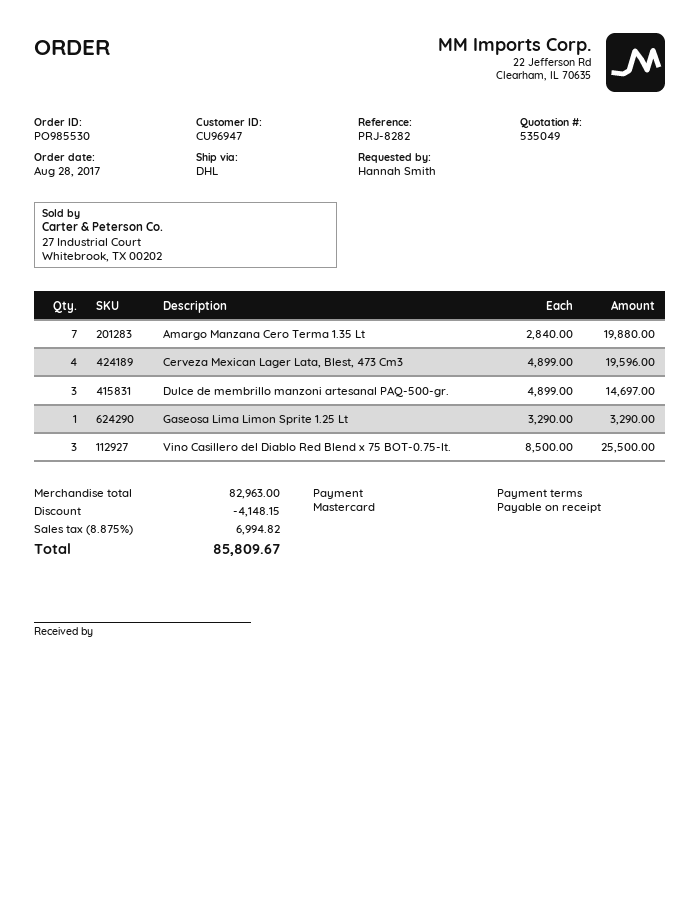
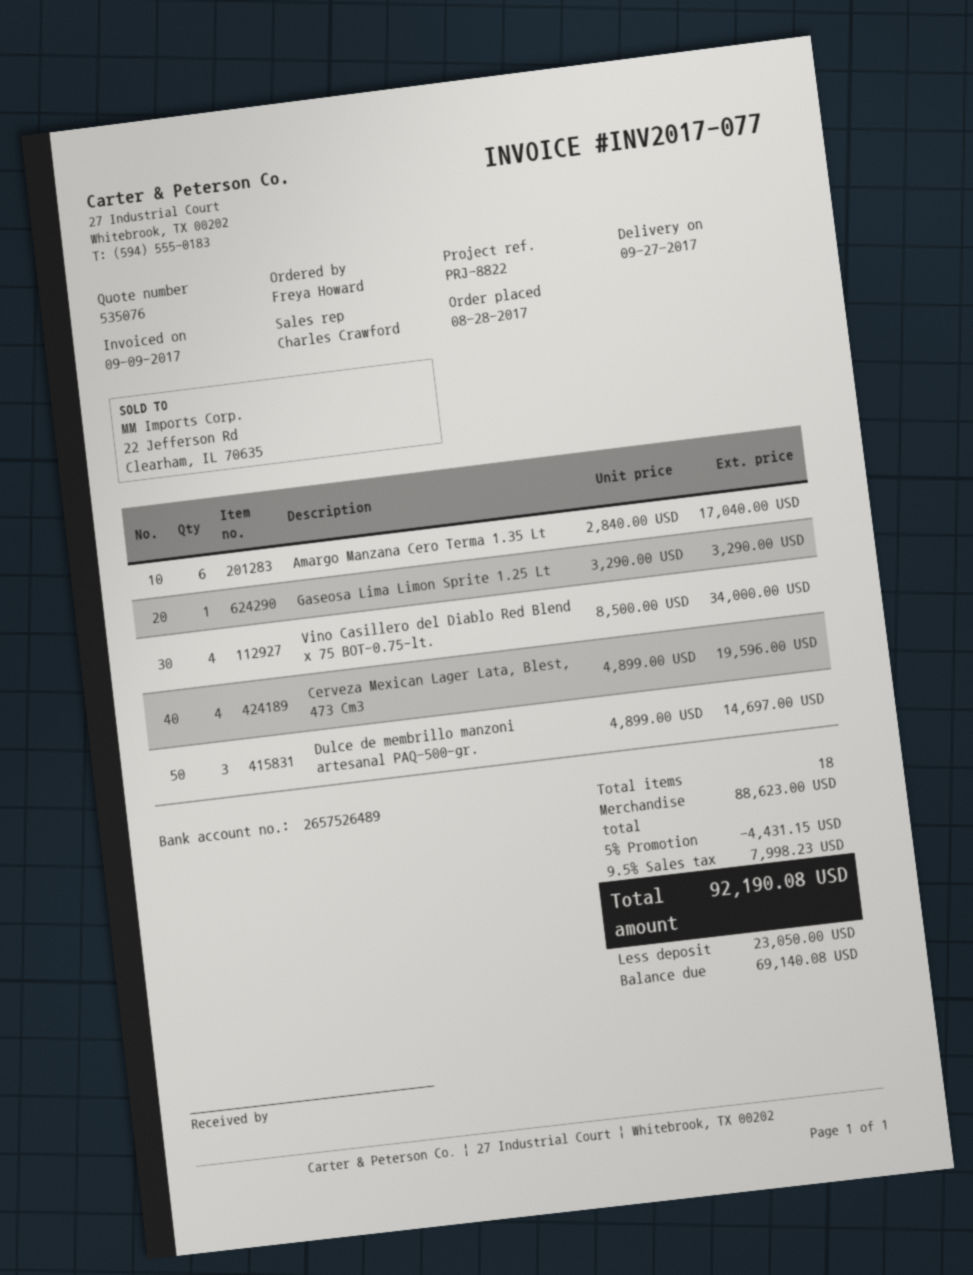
quote number: 535049 -> 535076
reference: PRJ-8282 -> PRJ-8822
ordered by: Hannah Smith -> Freya Howard
Amargo Manzana Cero Terma 1.35 Lt: 7 x 2840.00 = 19880.00 -> 6 x 2840.00 = 17040.00
Vino Casillero del Diablo Red Blend x 75 BOT-0.75-lt.: 3 x 8500.00 = 25500.00 -> 4 x 8500.00 = 34000.00
subtotal: 82963.00 -> 88623.00
discount: 4148.15 -> 4431.15
tax: 8.875% = 6994.82 -> 9.5% = 7998.23
total: 85809.67 -> 92190.08

